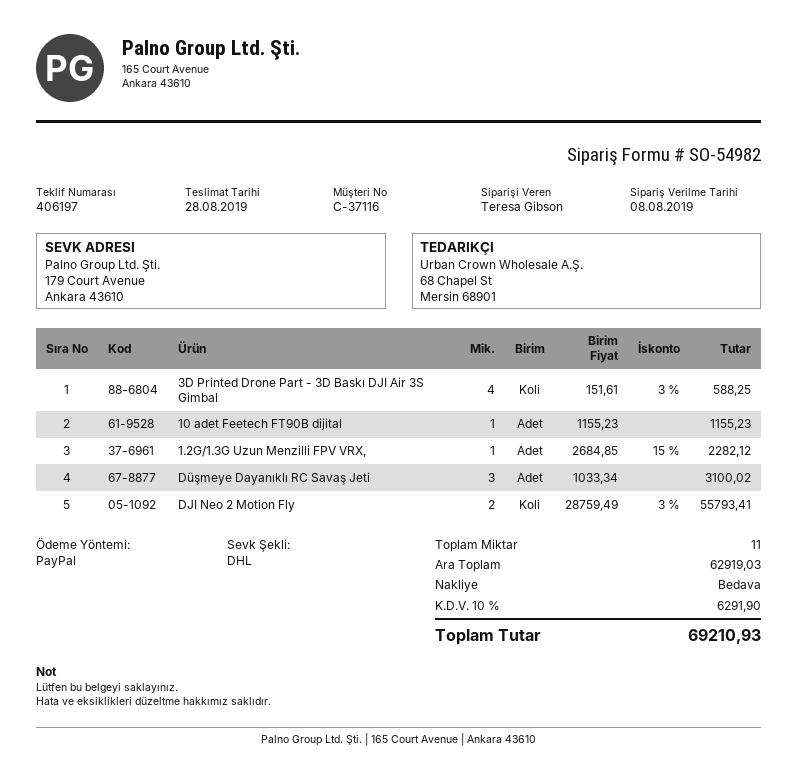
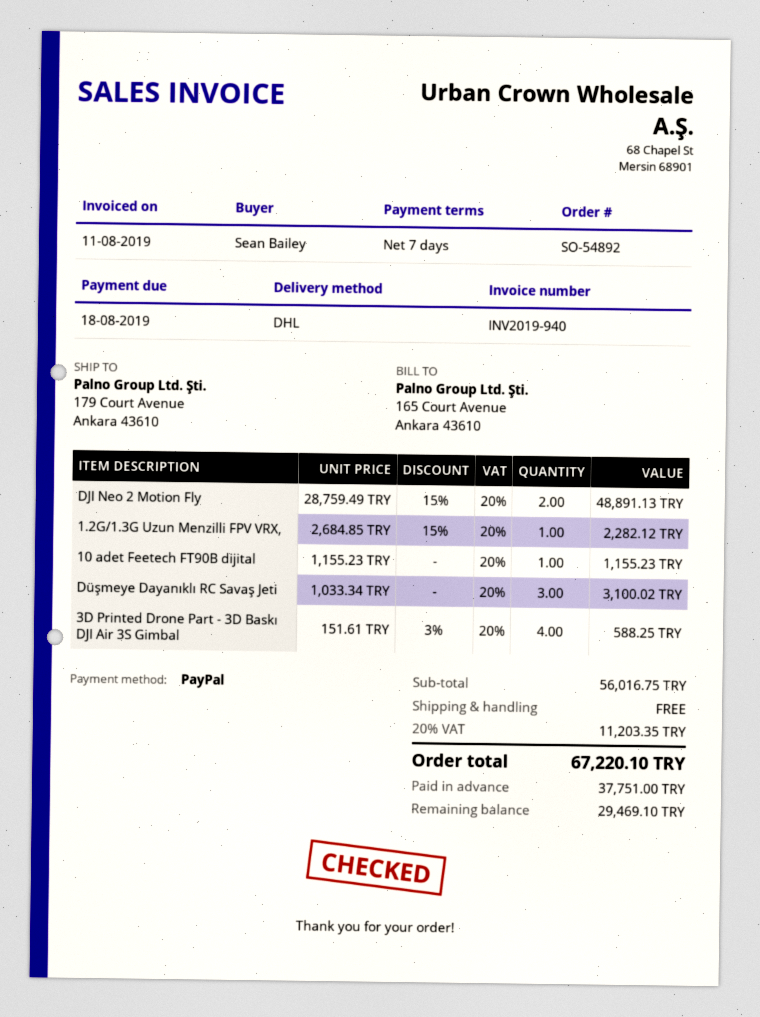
order number: SO-54982 -> SO-54892
ordered by: Teresa Gibson -> Sean Bailey
DJI Neo 2 Motion Fly: 2 x 28759.49 - 3% = 55793.41 -> 2 x 28759.49 - 15% = 48891.13
subtotal: 62919.03 -> 56016.75
tax: 10% = 6291.90 -> 20% = 11203.35
total: 69210.93 -> 67220.10

